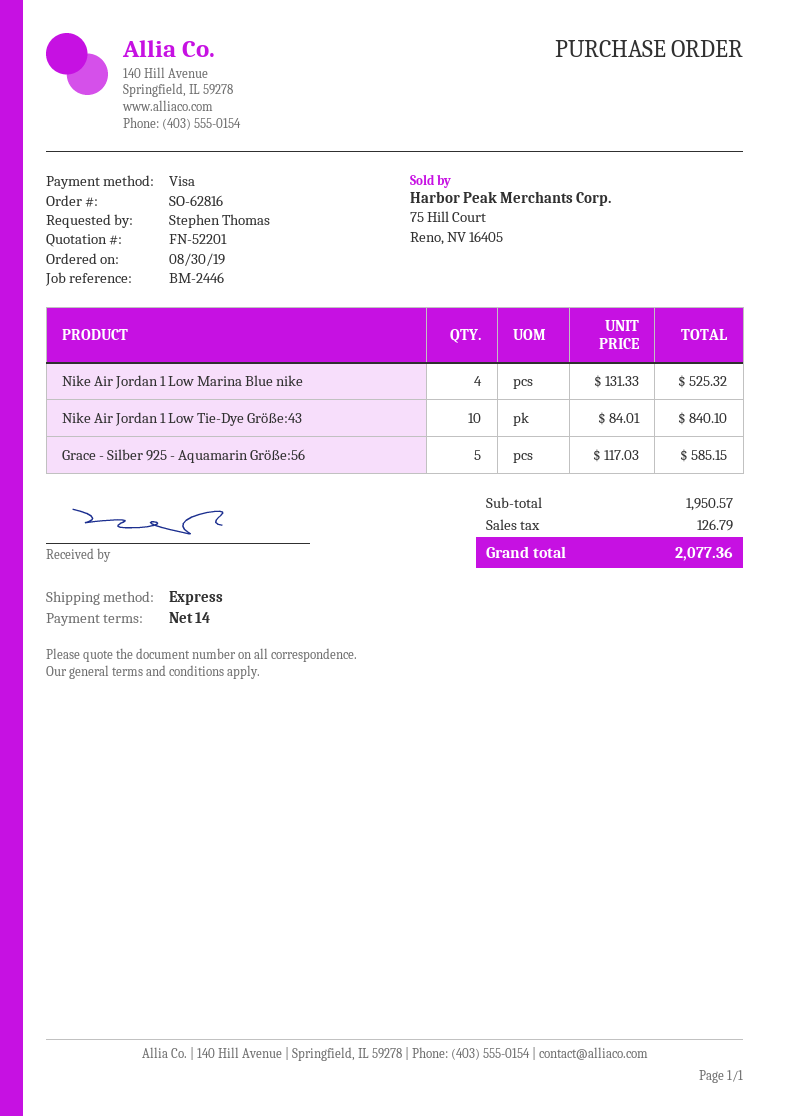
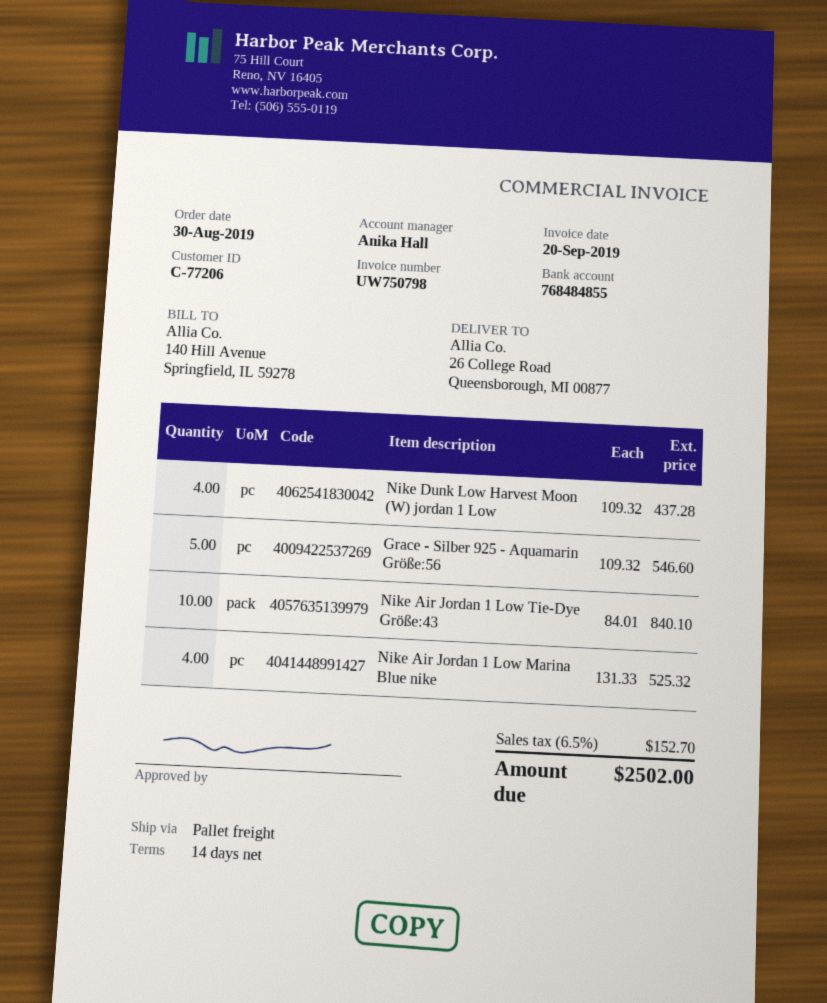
shipping method: express -> pallet freight
Grace - Silber 925 - Aquamarin Größe:56: 5 x 117.03 = 585.15 -> 5 x 109.32 = 546.60
Nike Dunk Low Harvest Moon (W) jordan 1 Low: none -> 4 x 109.32 = 437.28
tax: 126.79 -> 152.70
total: 2077.36 -> 2502.00

